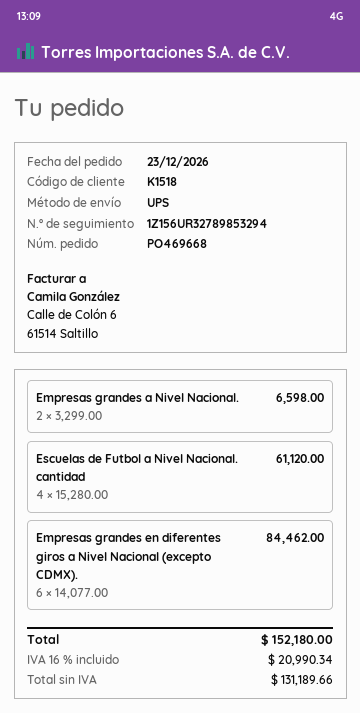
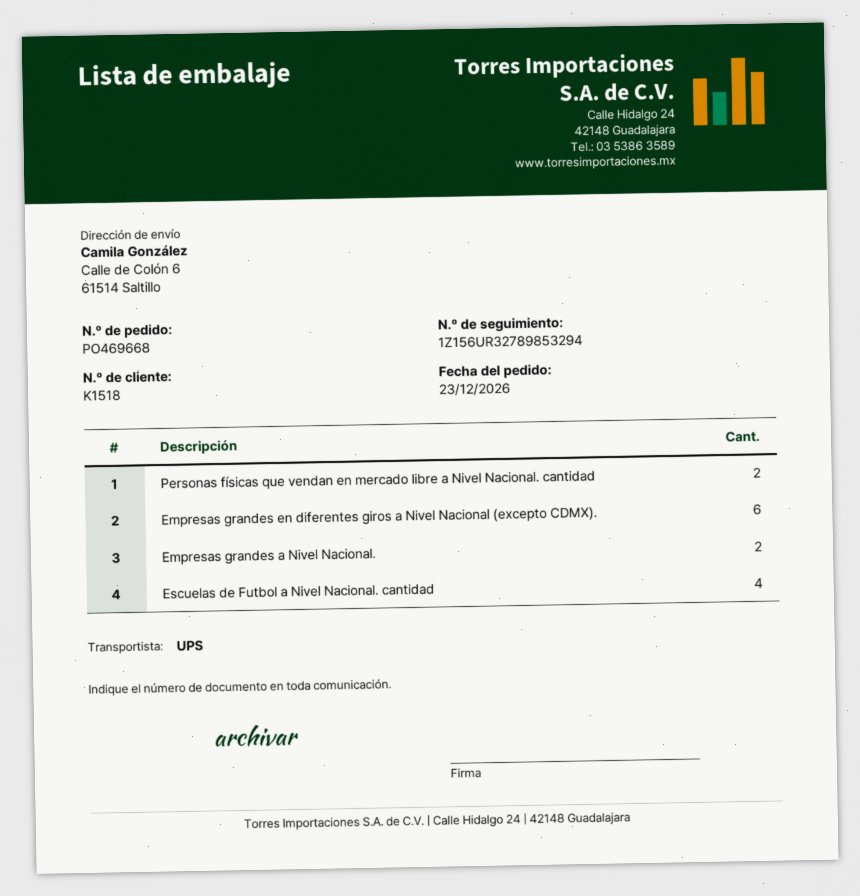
Personas físicas que vendan en mercado libre a Nivel Nacional. cantidad: none -> 2

